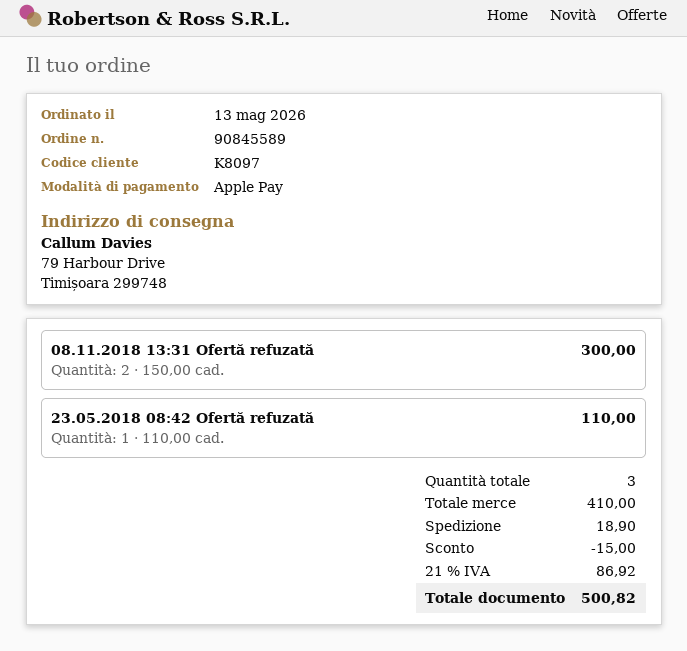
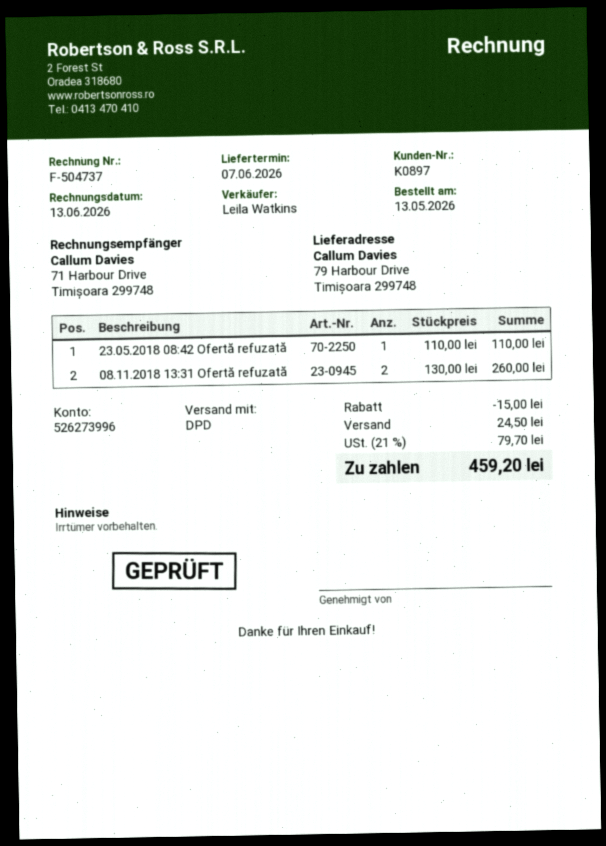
customer number: K8097 -> K0897
08.11.2018 13:31 Ofertă refuzată: 2 x 150.00 = 300.00 -> 2 x 130.00 = 260.00
shipping: 18.90 -> 24.50
tax: 21% = 86.92 -> 21% = 79.70
total: 500.82 -> 459.20

